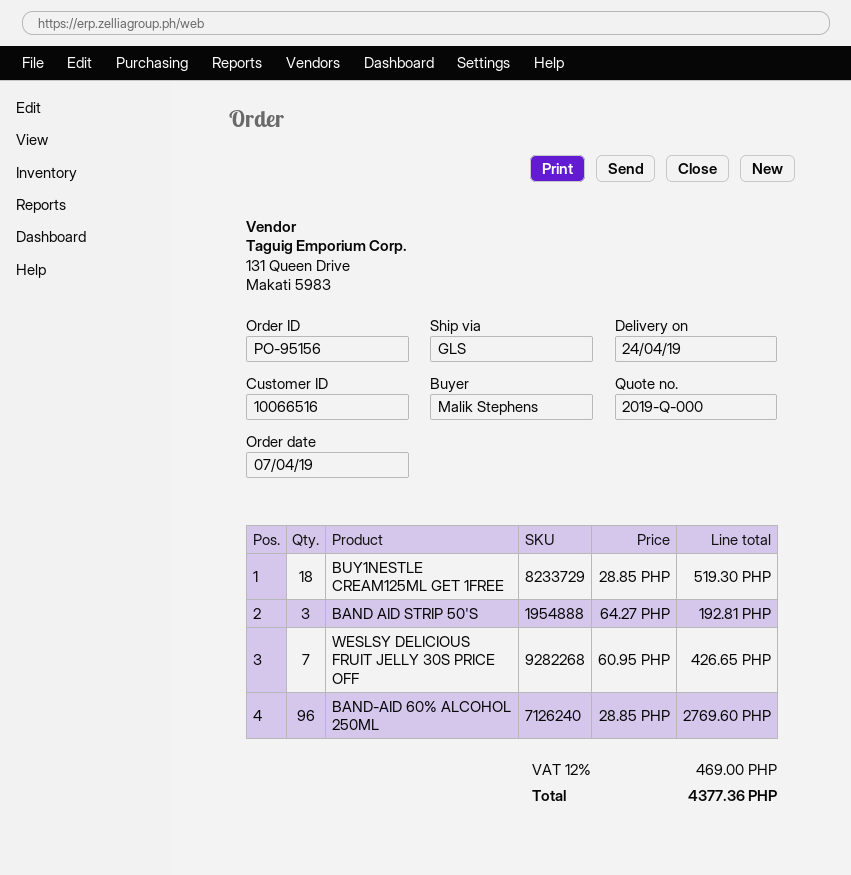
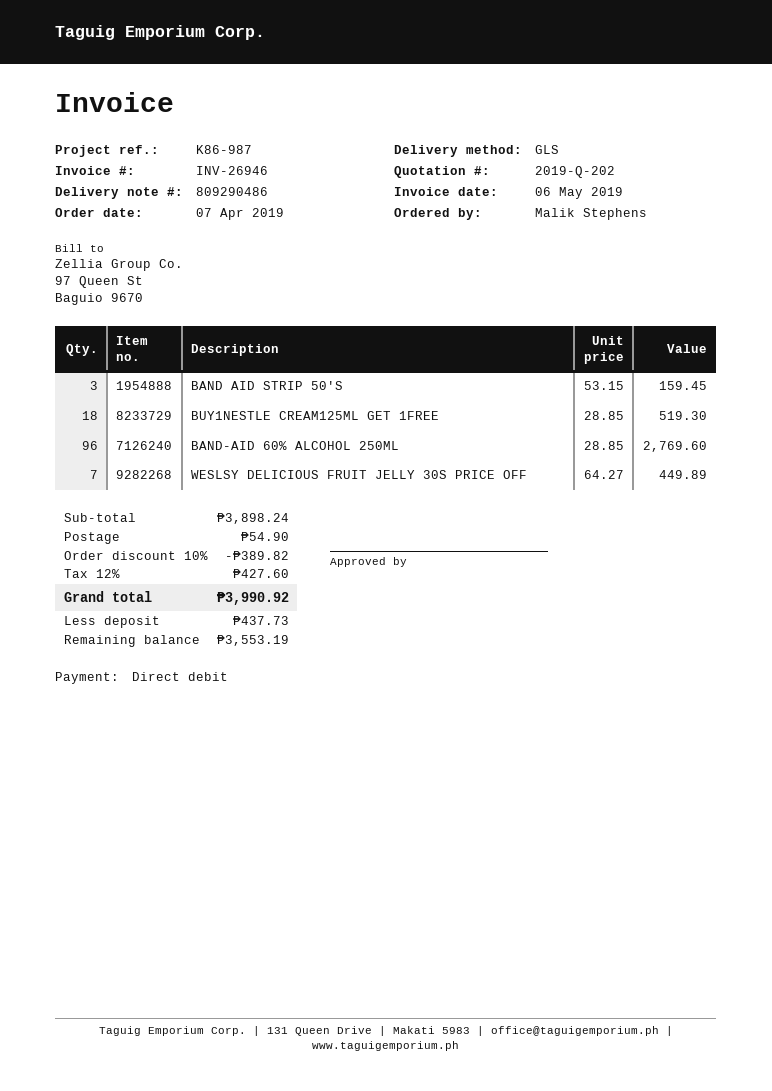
quote number: 2019-Q-000 -> 2019-Q-202
BAND AID STRIP 50'S: 3 x 64.27 = 192.81 -> 3 x 53.15 = 159.45
WESLSY DELICIOUS FRUIT JELLY 30S PRICE OFF: 7 x 60.95 = 426.65 -> 7 x 64.27 = 449.89
discount: none -> 10% = 389.82
shipping: none -> 54.90
tax: 12% = 469.00 -> 12% = 427.60
total: 4377.36 -> 3990.92

